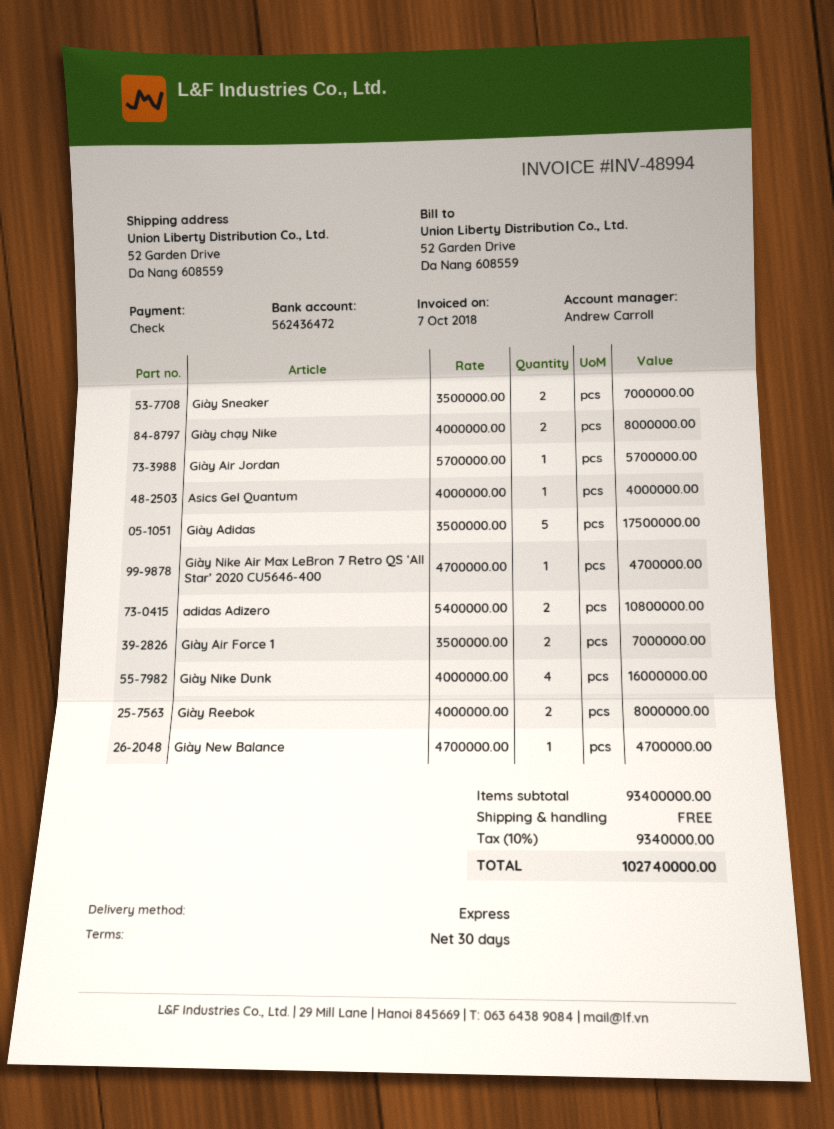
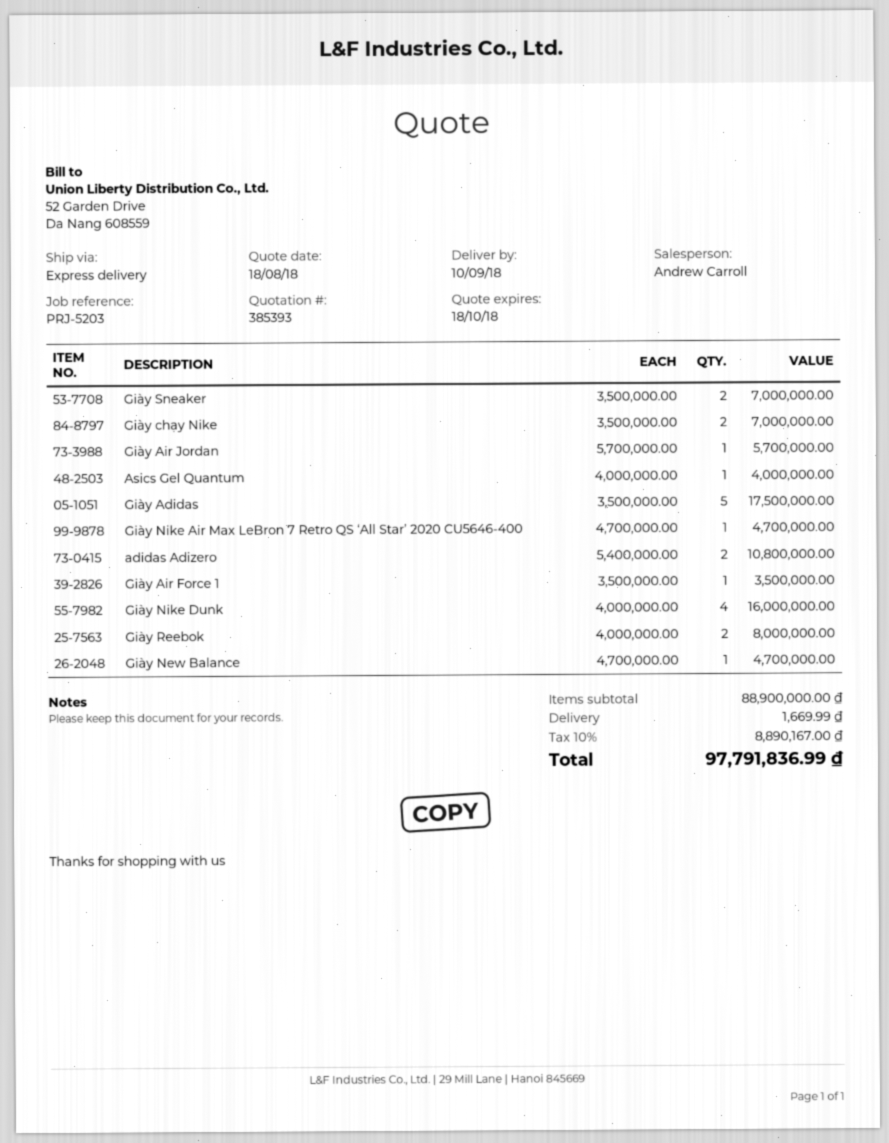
Giày chạy Nike: 2 x 4000000.00 = 8000000.00 -> 2 x 3500000.00 = 7000000.00
Giày Air Force 1: 2 x 3500000.00 = 7000000.00 -> 1 x 3500000.00 = 3500000.00
subtotal: 93400000.00 -> 88900000.00
shipping: 0.00 -> 1669.99
tax: 10% = 9340000.00 -> 10% = 8890167.00
total: 102740000.00 -> 97791836.99

